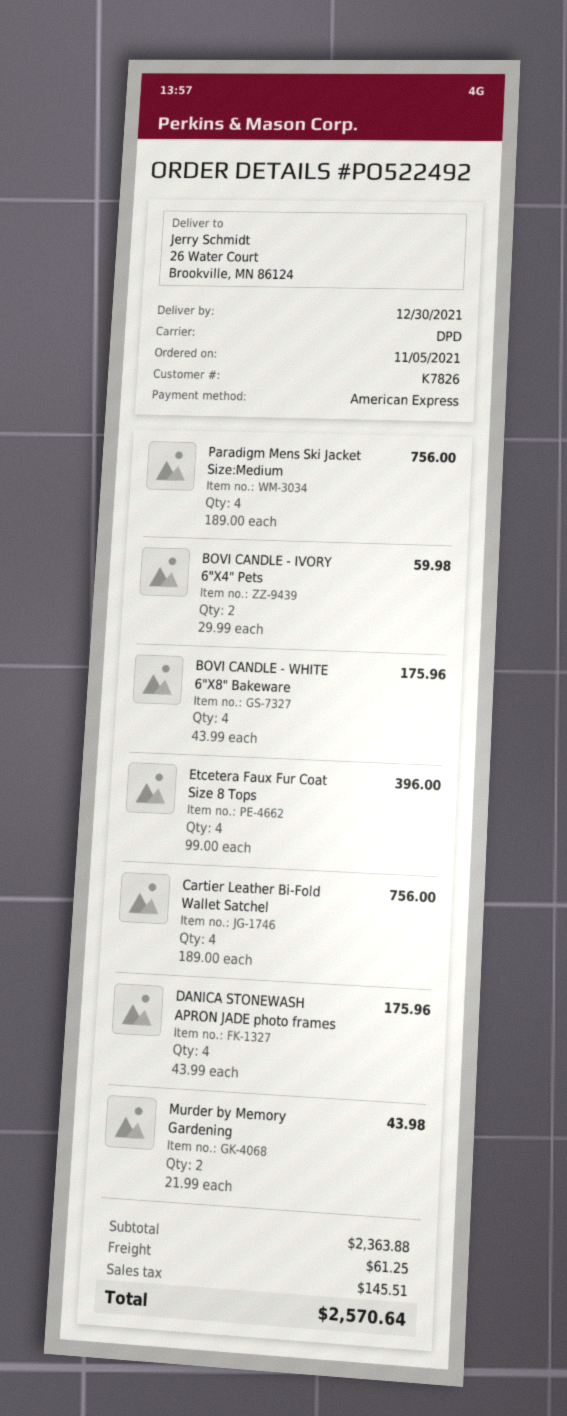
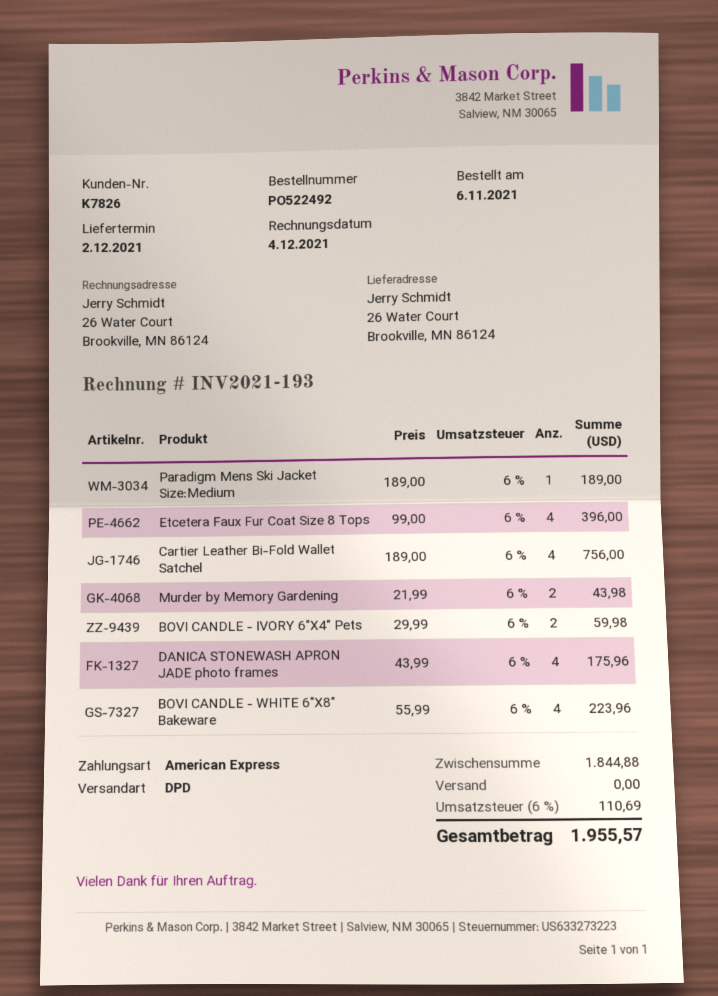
order date: 2021-11-05 -> 2021-11-06
delivery date: 2021-12-30 -> 2021-12-02
Paradigm Mens Ski Jacket Size:Medium: 4 x 189.00 = 756.00 -> 1 x 189.00 = 189.00
BOVI CANDLE - WHITE 6"X8" Bakeware: 4 x 43.99 = 175.96 -> 4 x 55.99 = 223.96
subtotal: 2363.88 -> 1844.88
shipping: 61.25 -> 0.00
tax: 145.51 -> 110.69
total: 2570.64 -> 1955.57

